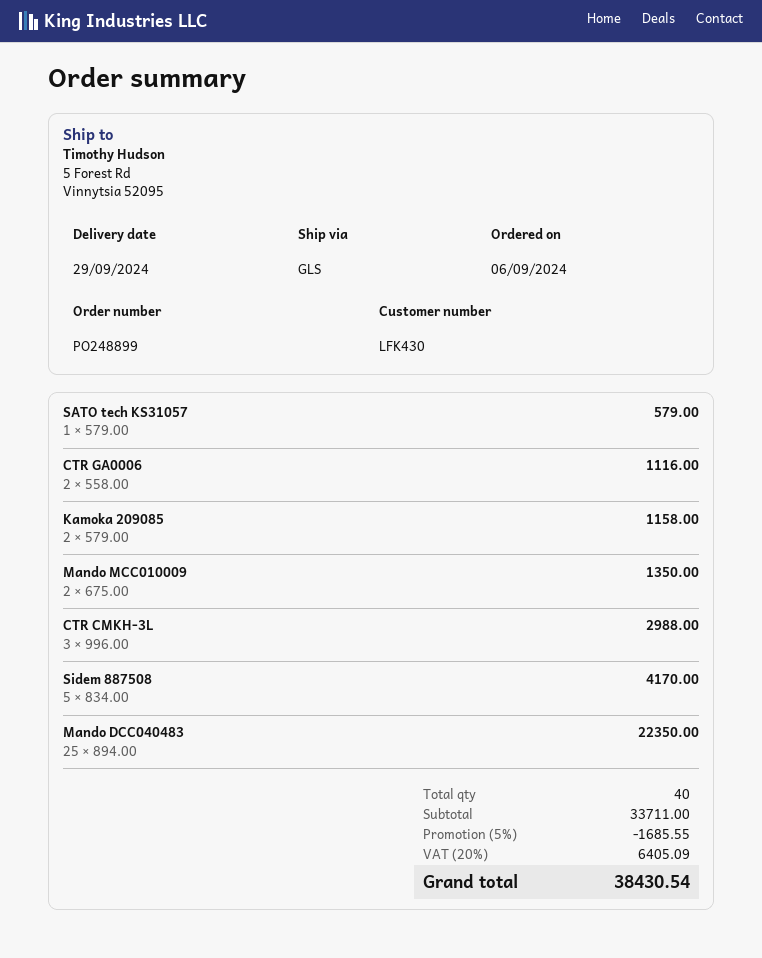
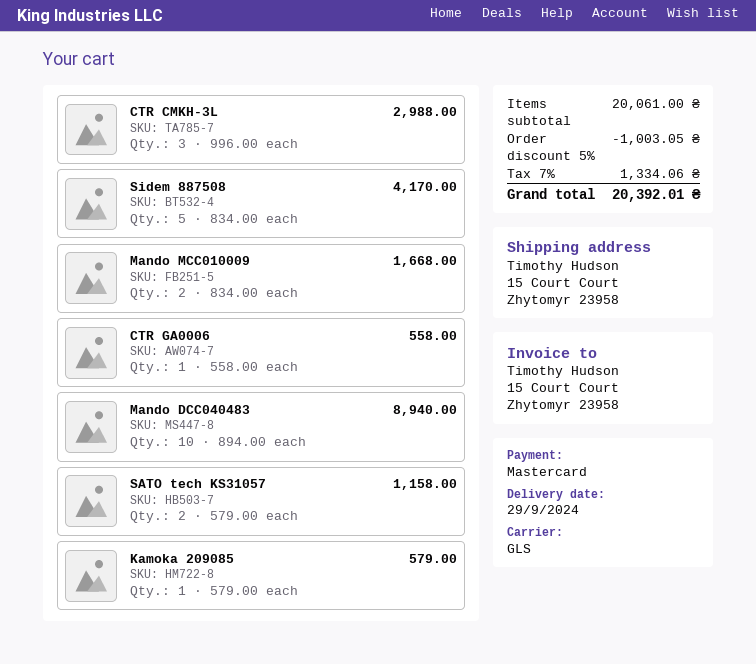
ship to: 5 Forest Rd, Vinnytsia 52095 -> 15 Court Court, Zhytomyr 23958
SATO tech KS31057: 1 x 579.00 = 579.00 -> 2 x 579.00 = 1158.00
CTR GA0006: 2 x 558.00 = 1116.00 -> 1 x 558.00 = 558.00
Kamoka 209085: 2 x 579.00 = 1158.00 -> 1 x 579.00 = 579.00
Mando MCC010009: 2 x 675.00 = 1350.00 -> 2 x 834.00 = 1668.00
Mando DCC040483: 25 x 894.00 = 22350.00 -> 10 x 894.00 = 8940.00
subtotal: 33711.00 -> 20061.00
discount: 5% = 1685.55 -> 5% = 1003.05
tax: 20% = 6405.09 -> 7% = 1334.06
total: 38430.54 -> 20392.01

